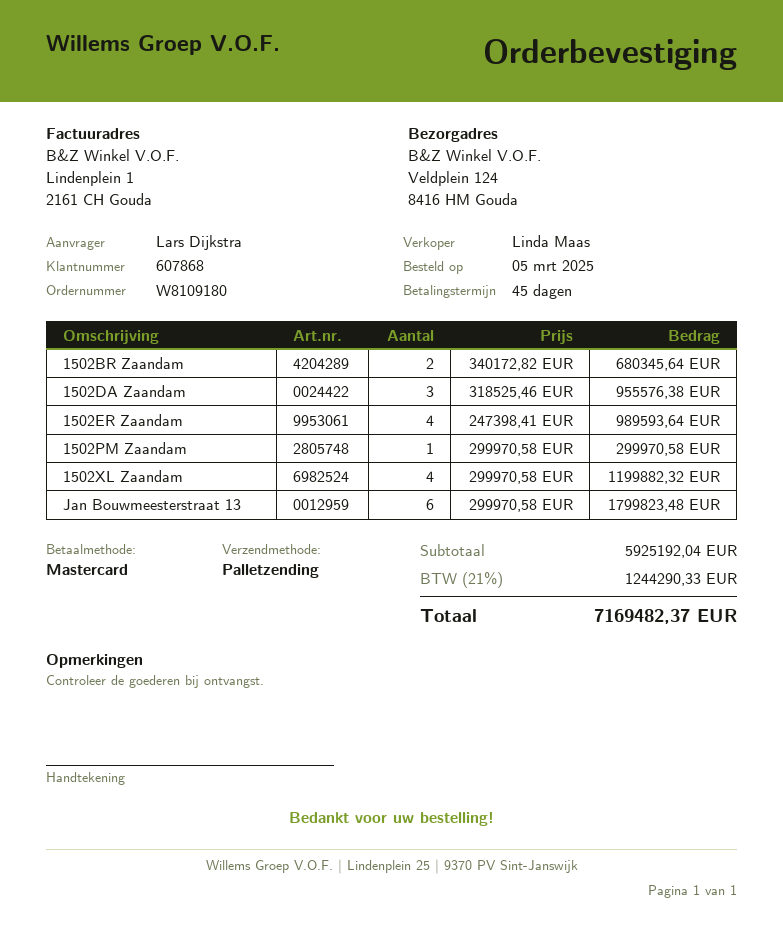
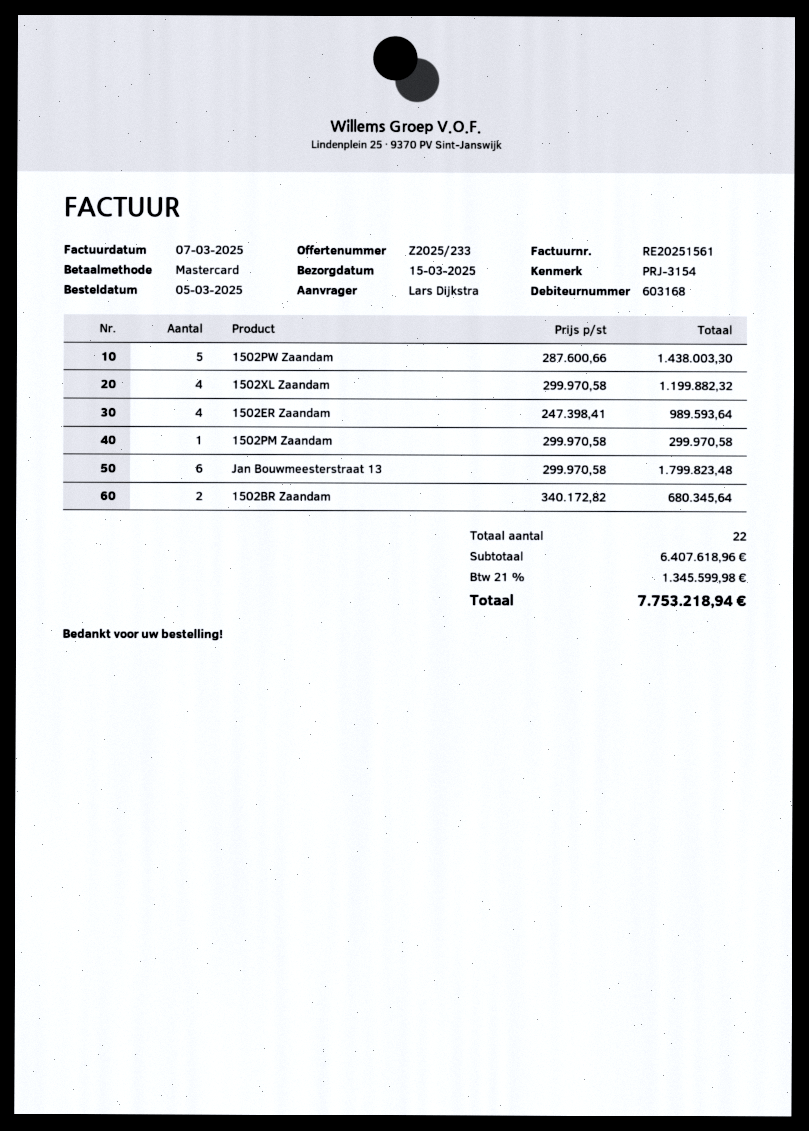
customer number: 607868 -> 603168
1502DA Zaandam: 3 x 318525.46 = 955576.38 -> none
1502PW Zaandam: none -> 5 x 287600.66 = 1438003.30
subtotal: 5925192.04 -> 6407618.96
tax: 21% = 1244290.33 -> 21% = 1345599.98
total: 7169482.37 -> 7753218.94

